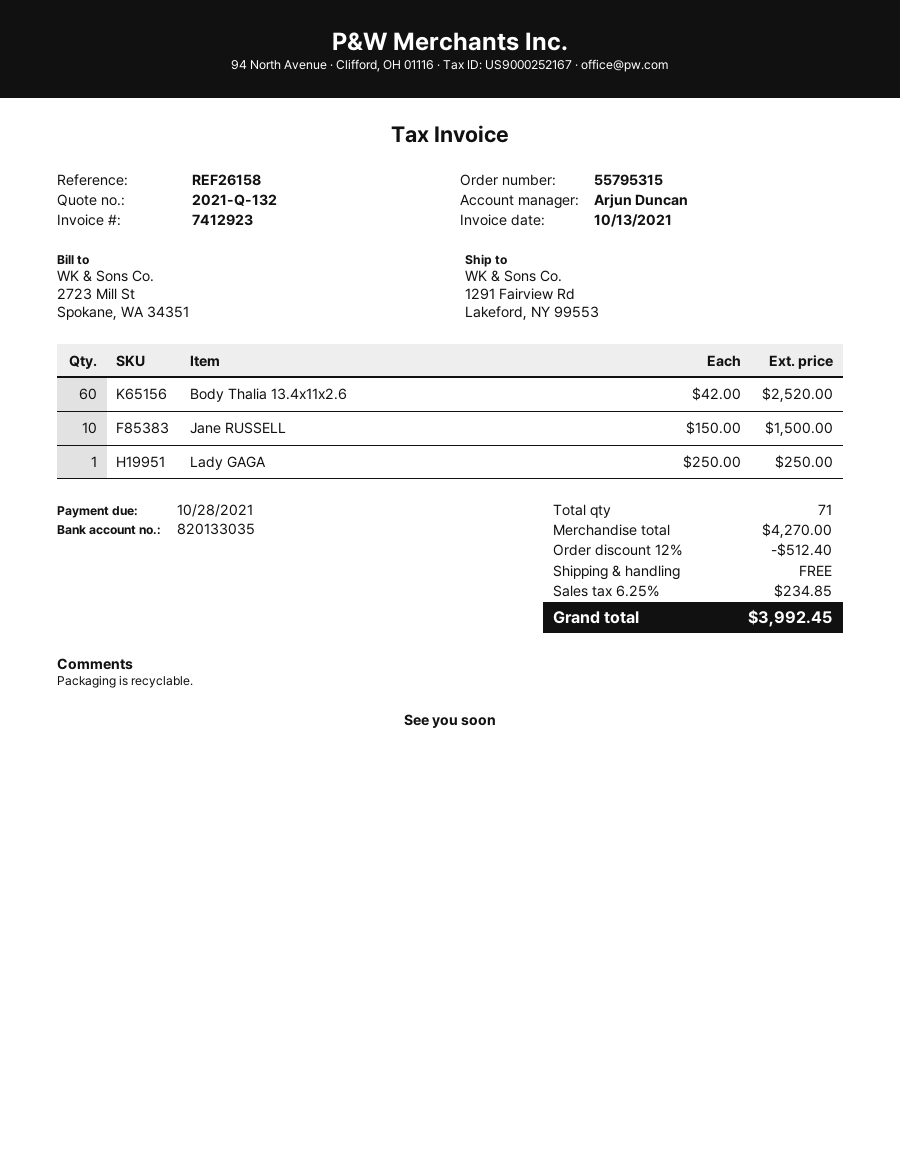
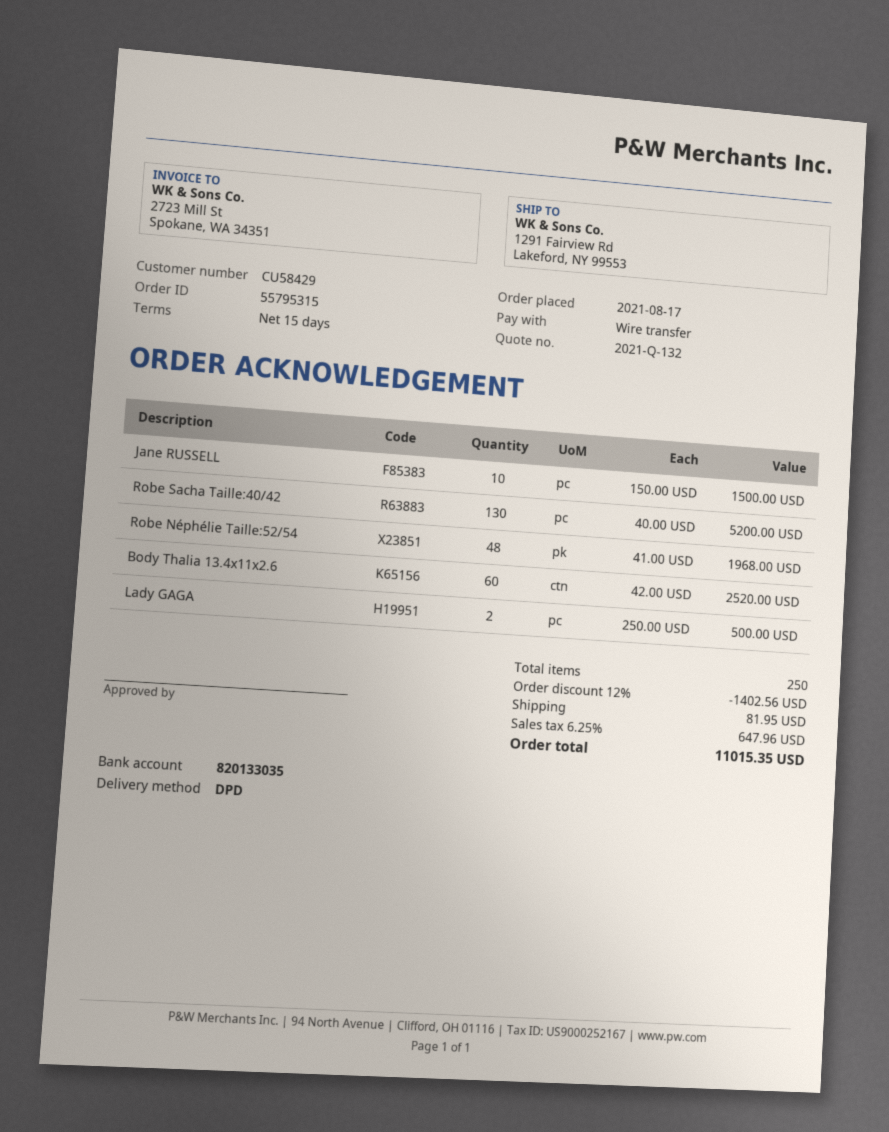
Lady GAGA: 1 x 250.00 = 250.00 -> 2 x 250.00 = 500.00
Robe Sacha Taille:40/42: none -> 130 x 40.00 = 5200.00
Robe Néphélie Taille:52/54: none -> 48 x 41.00 = 1968.00
total quantity: 71 -> 250
discount: 12% = 512.40 -> 12% = 1402.56
shipping: 0.00 -> 81.95
tax: 6.25% = 234.85 -> 6.25% = 647.96
total: 3992.45 -> 11015.35

